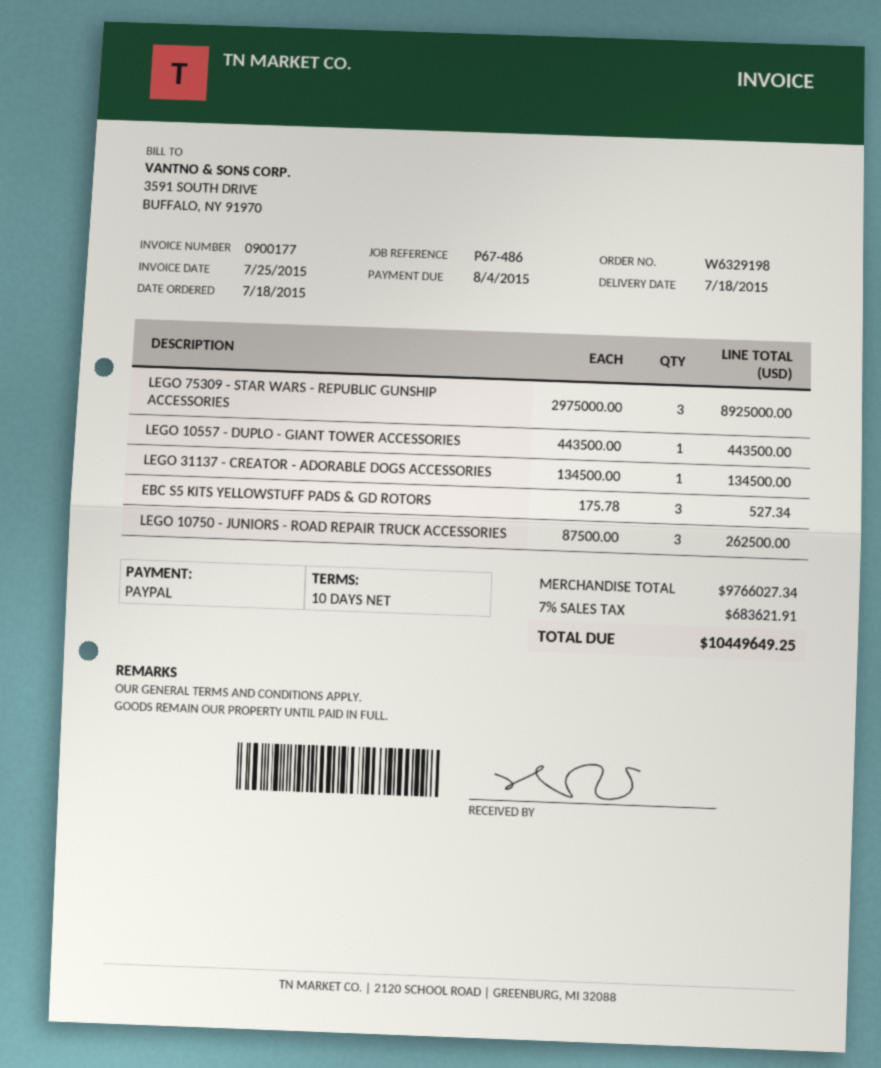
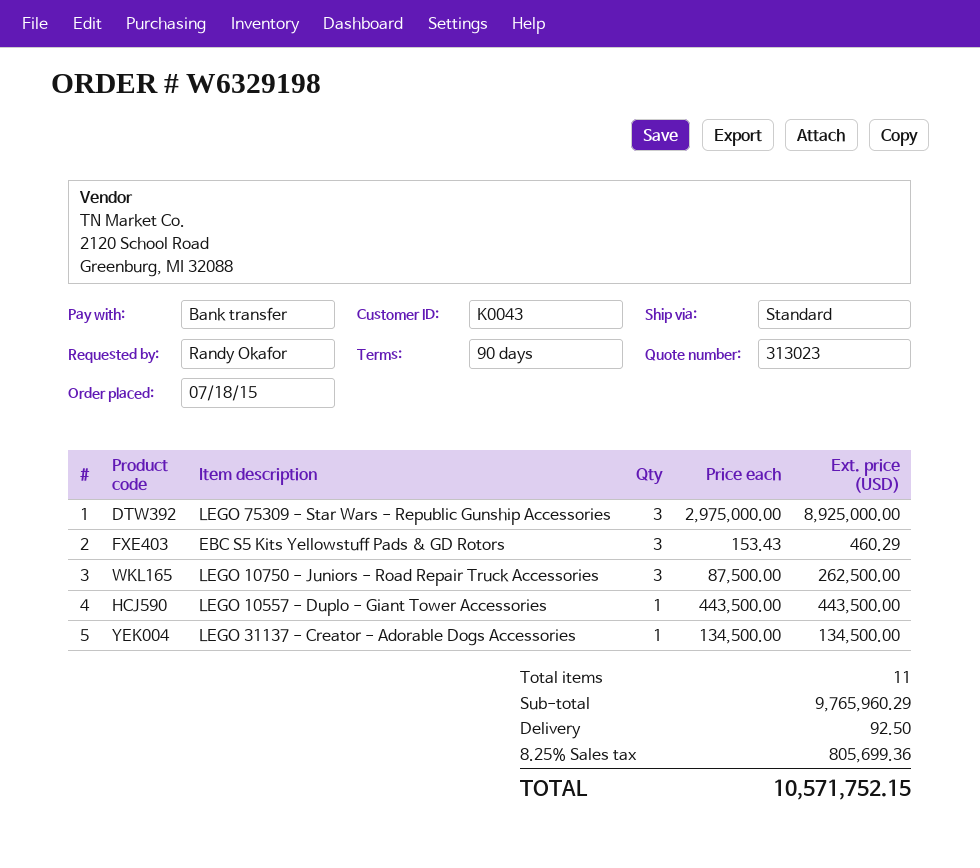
payment terms: 10 days -> 90 days
payment method: PayPal -> bank transfer
EBC S5 KITS YELLOWSTUFF PADS & GD ROTORS: 3 x 175.78 = 527.34 -> 3 x 153.43 = 460.29
subtotal: 9766027.34 -> 9765960.29
shipping: none -> 92.50
tax: 7% = 683621.91 -> 8.25% = 805699.36
total: 10449649.25 -> 10571752.15

